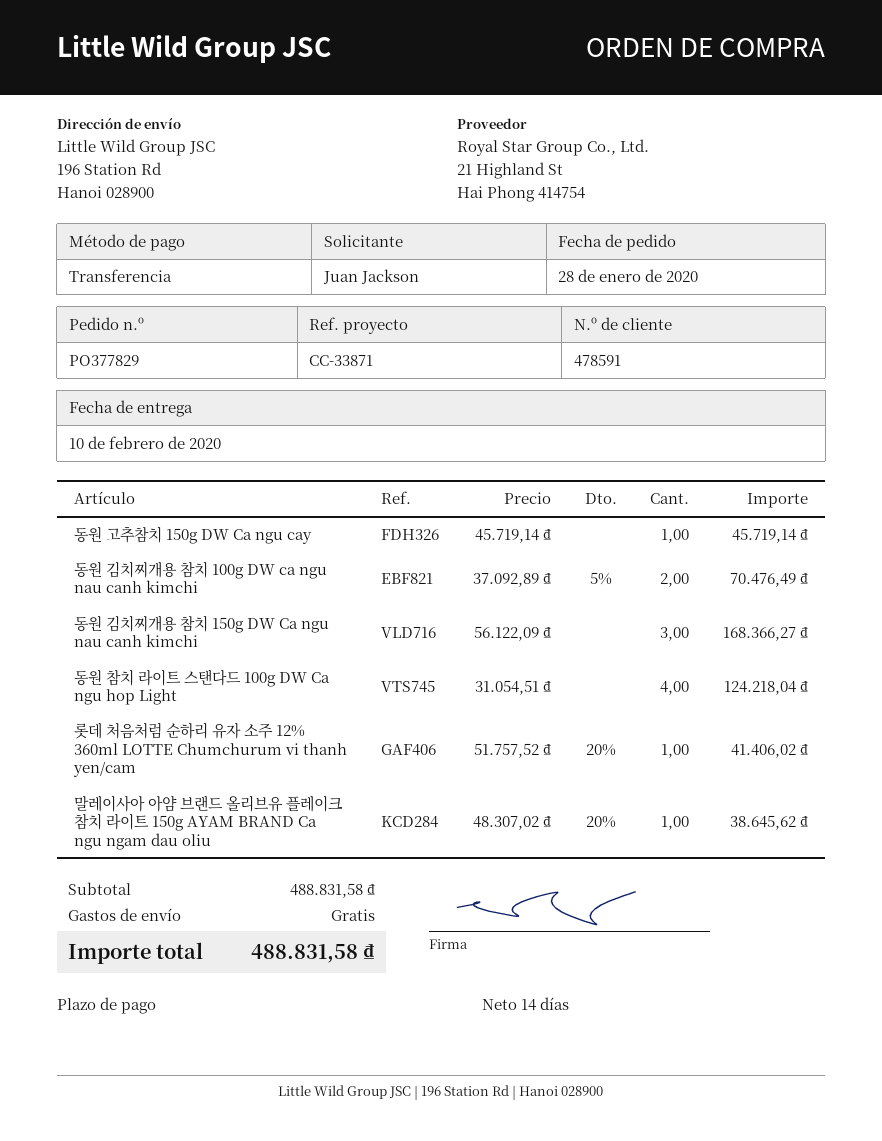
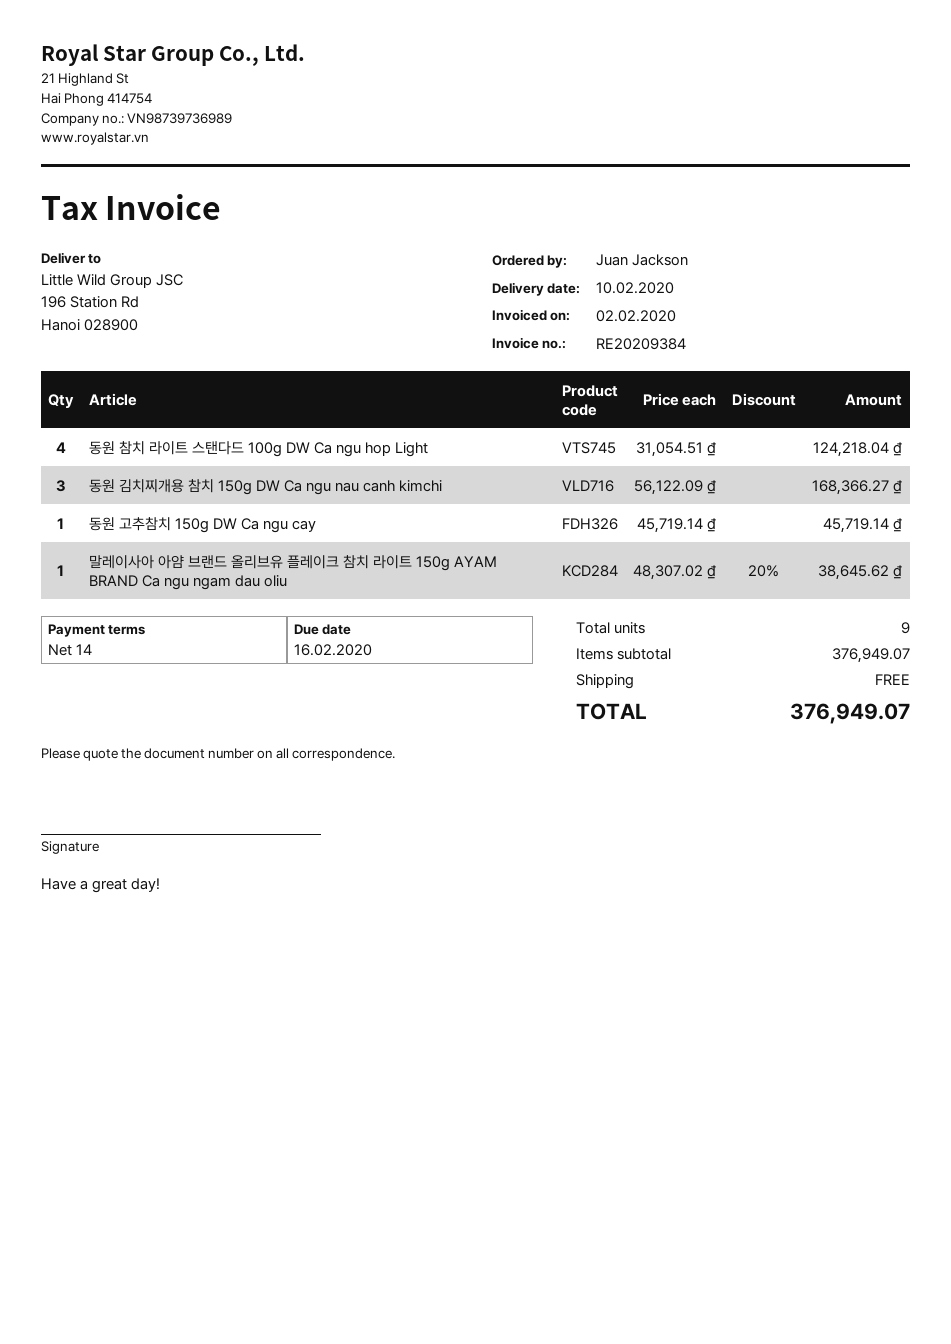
동원 김치찌개용 참치 100g DW ca ngu nau canh kimchi: 2 x 37092.89 - 5% = 70476.49 -> none
롯데 처음처럼 순하리 유자 소주 12% 360ml LOTTE Chumchurum vi thanh yen/cam: 1 x 51757.52 - 20% = 41406.02 -> none
subtotal: 488831.58 -> 376949.07
total: 488831.58 -> 376949.07

